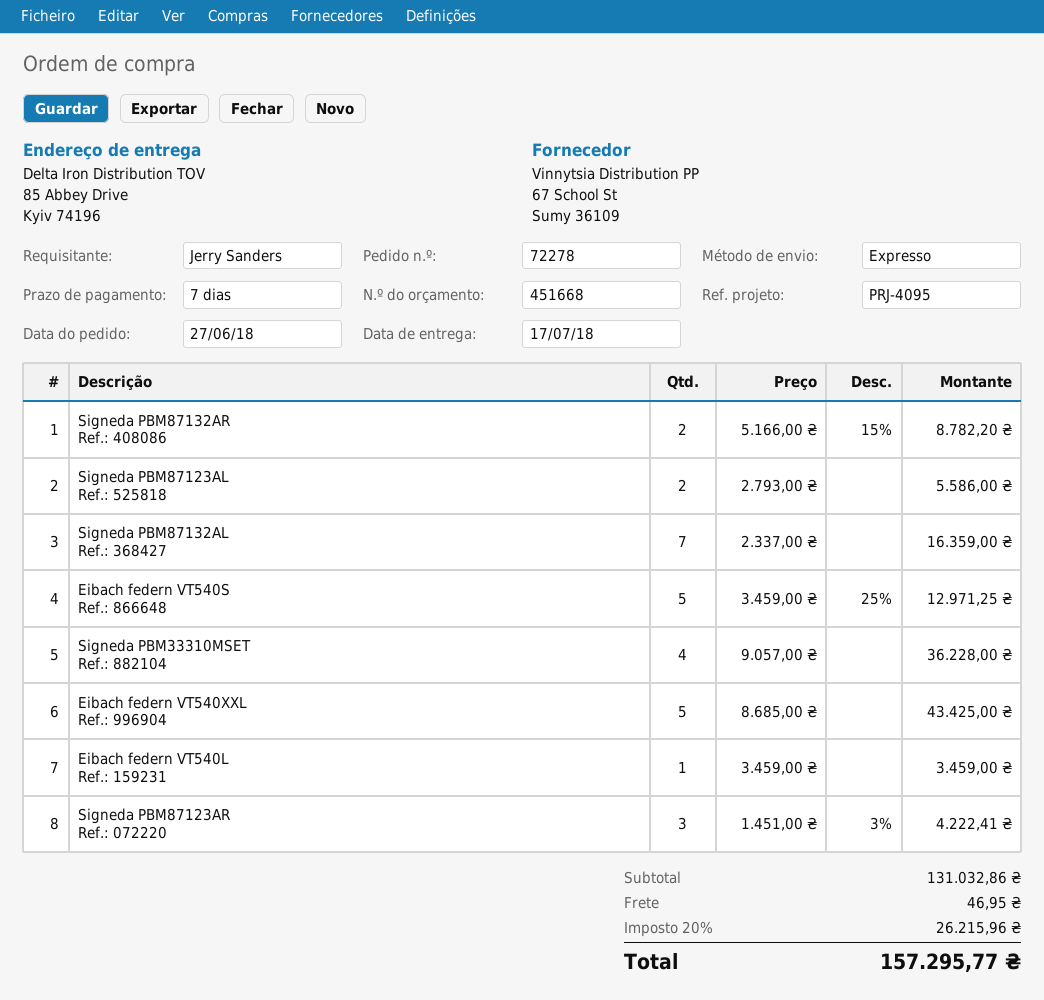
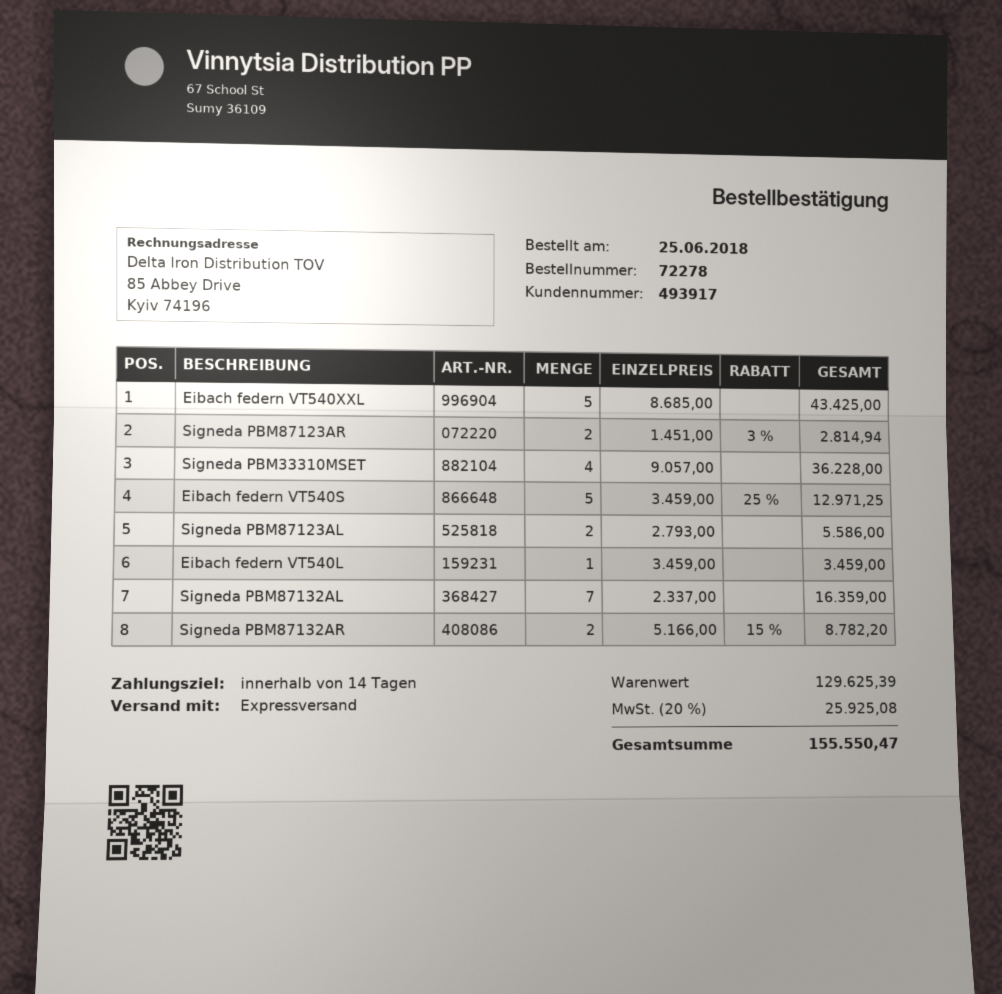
order date: 2018-06-27 -> 2018-06-25
payment terms: 7 days -> 14 days
Signeda PBM87123AR: 3 x 1451.00 - 3% = 4222.41 -> 2 x 1451.00 - 3% = 2814.94
subtotal: 131032.86 -> 129625.39
shipping: 46.95 -> none
tax: 20% = 26215.96 -> 20% = 25925.08
total: 157295.77 -> 155550.47

